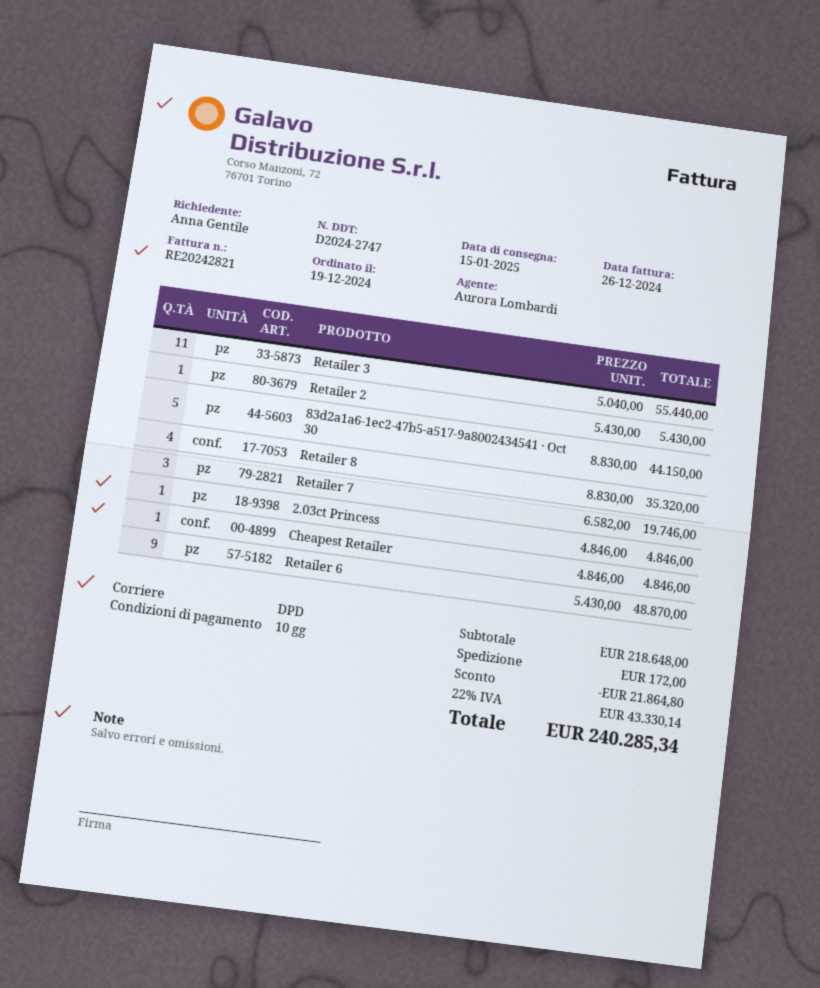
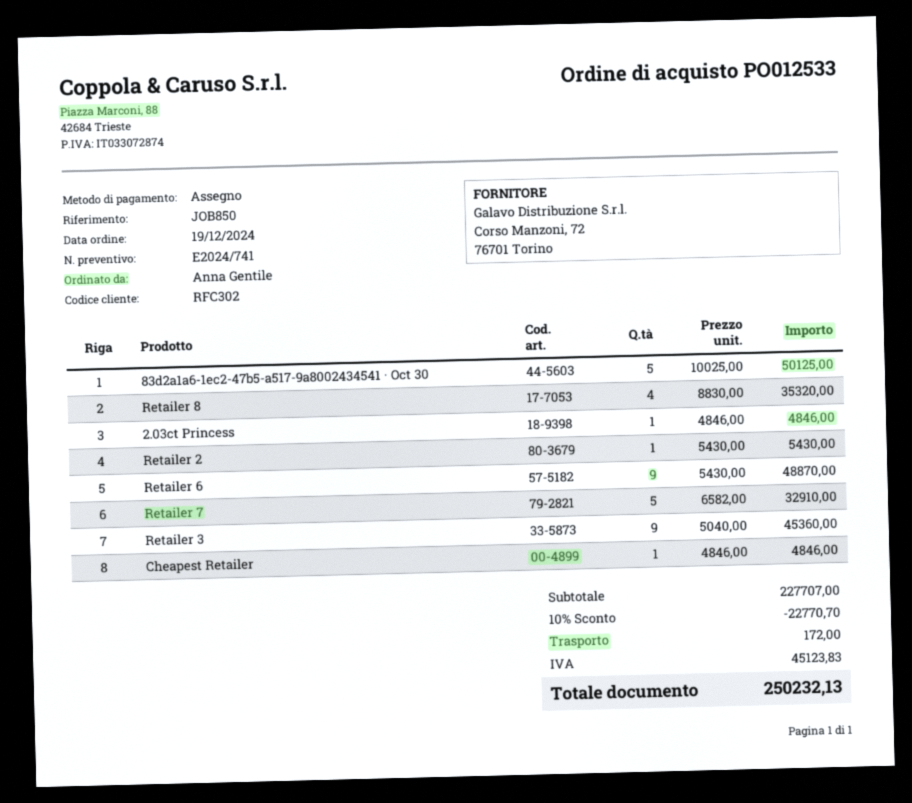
Retailer 3: 11 x 5040.00 = 55440.00 -> 9 x 5040.00 = 45360.00
83d2a1a6-1ec2-47b5-a517-9a8002434541 · Oct 30: 5 x 8830.00 = 44150.00 -> 5 x 10025.00 = 50125.00
Retailer 7: 3 x 6582.00 = 19746.00 -> 5 x 6582.00 = 32910.00
subtotal: 218648.00 -> 227707.00
discount: 21864.80 -> 22770.70
tax: 43330.14 -> 45123.83
total: 240285.34 -> 250232.13

